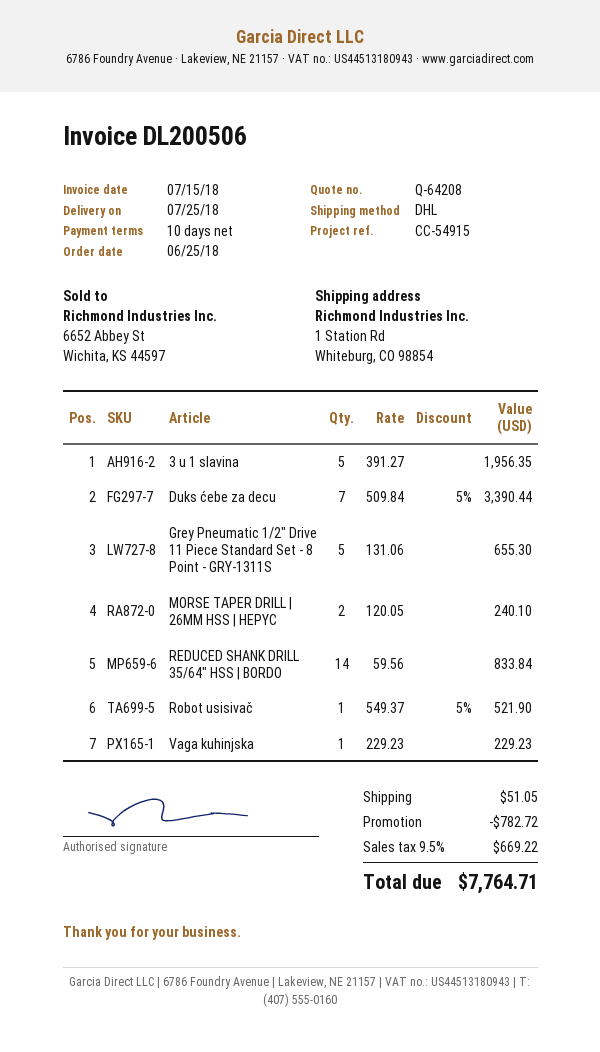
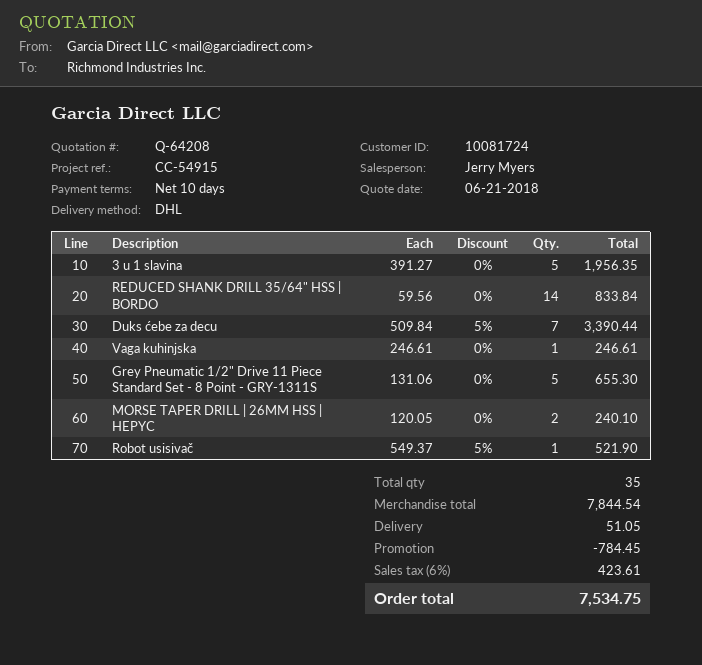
Vaga kuhinjska: 1 x 229.23 = 229.23 -> 1 x 246.61 = 246.61
discount: 782.72 -> 784.45
tax: 9.5% = 669.22 -> 6% = 423.61
total: 7764.71 -> 7534.75

